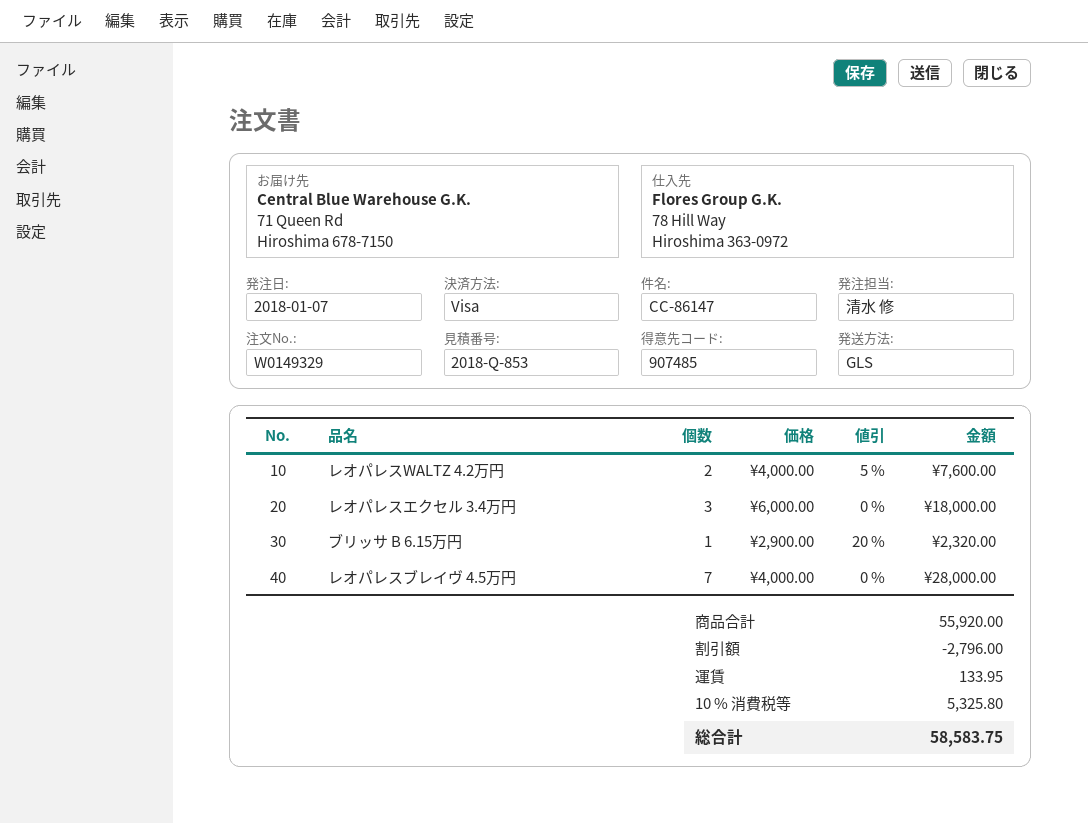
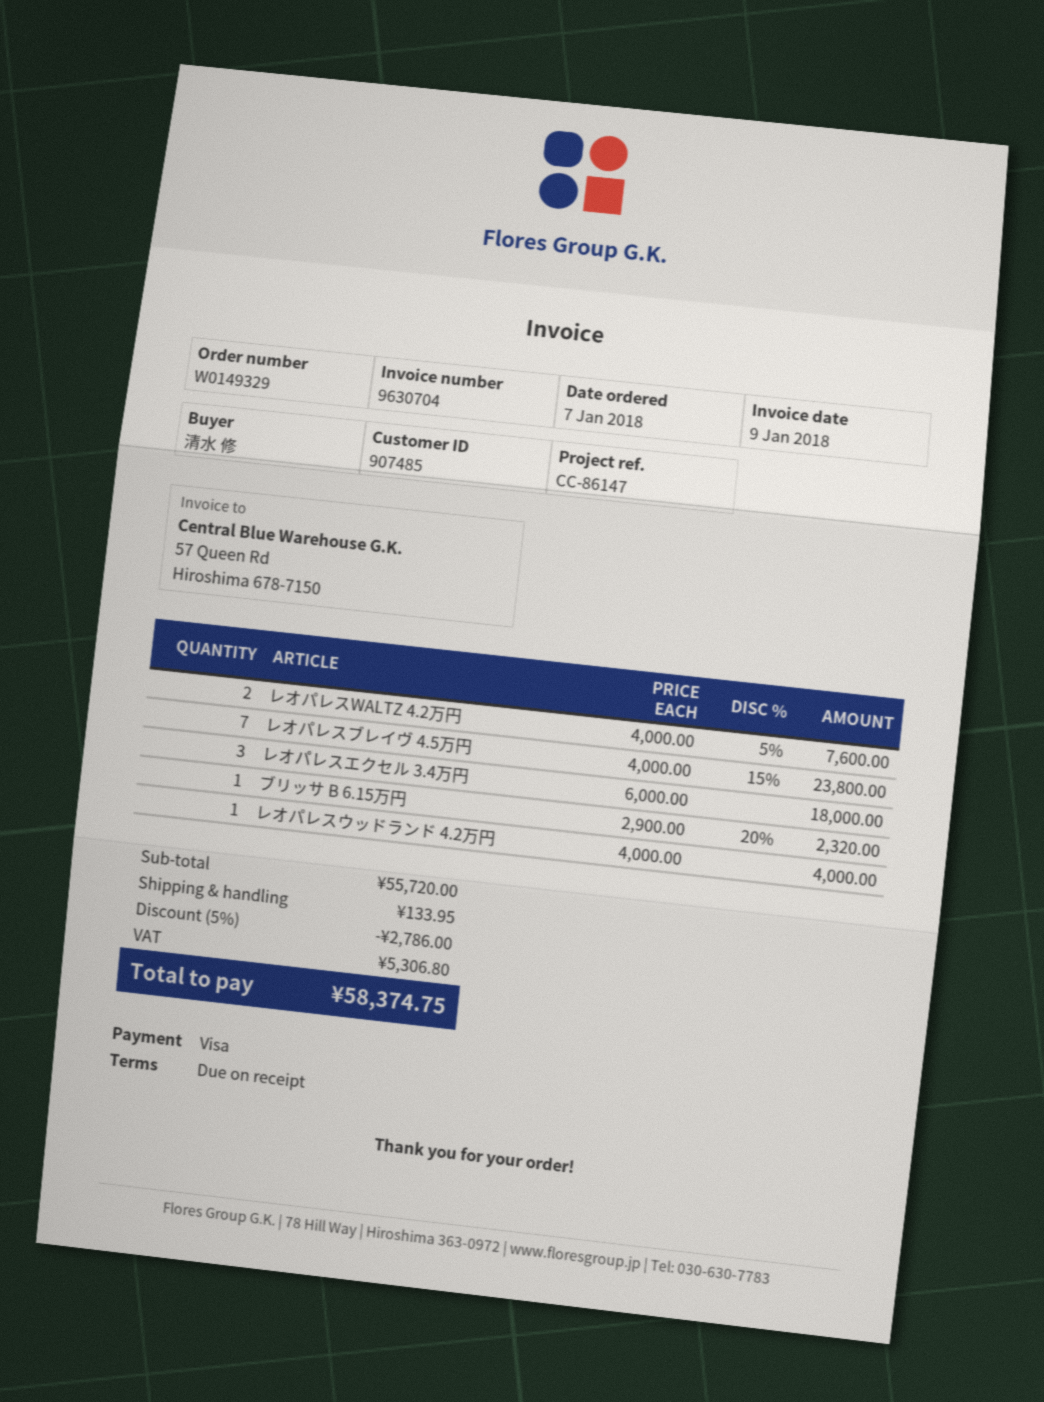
レオパレスブレイヴ 4.5万円: 7 x 4000.00 = 28000.00 -> 7 x 4000.00 - 15% = 23800.00
レオパレスウッドランド 4.2万円: none -> 1 x 4000.00 = 4000.00
subtotal: 55920.00 -> 55720.00
discount: 2796.00 -> 2786.00
tax: 5325.80 -> 5306.80
total: 58583.75 -> 58374.75

